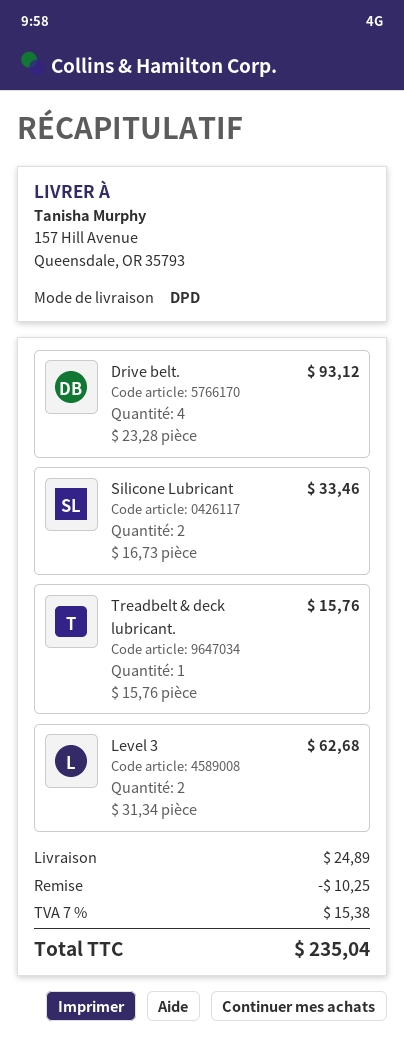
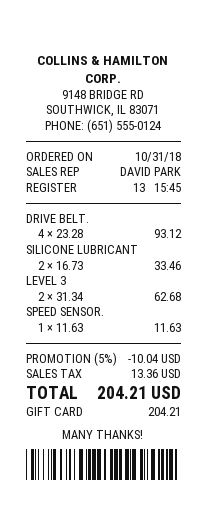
Treadbelt & deck lubricant.: 1 x 15.76 = 15.76 -> none
SPEED SENSOR.: none -> 1 x 11.63 = 11.63
discount: 10.25 -> 10.04
shipping: 24.89 -> none
tax: 15.38 -> 13.36
total: 235.04 -> 204.21

